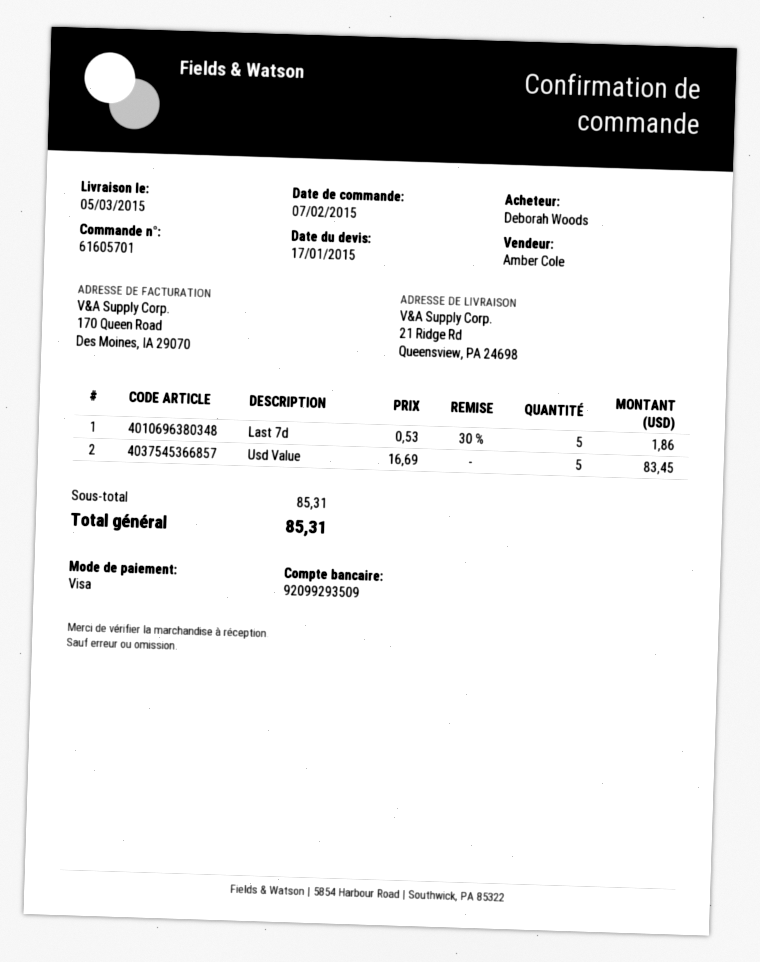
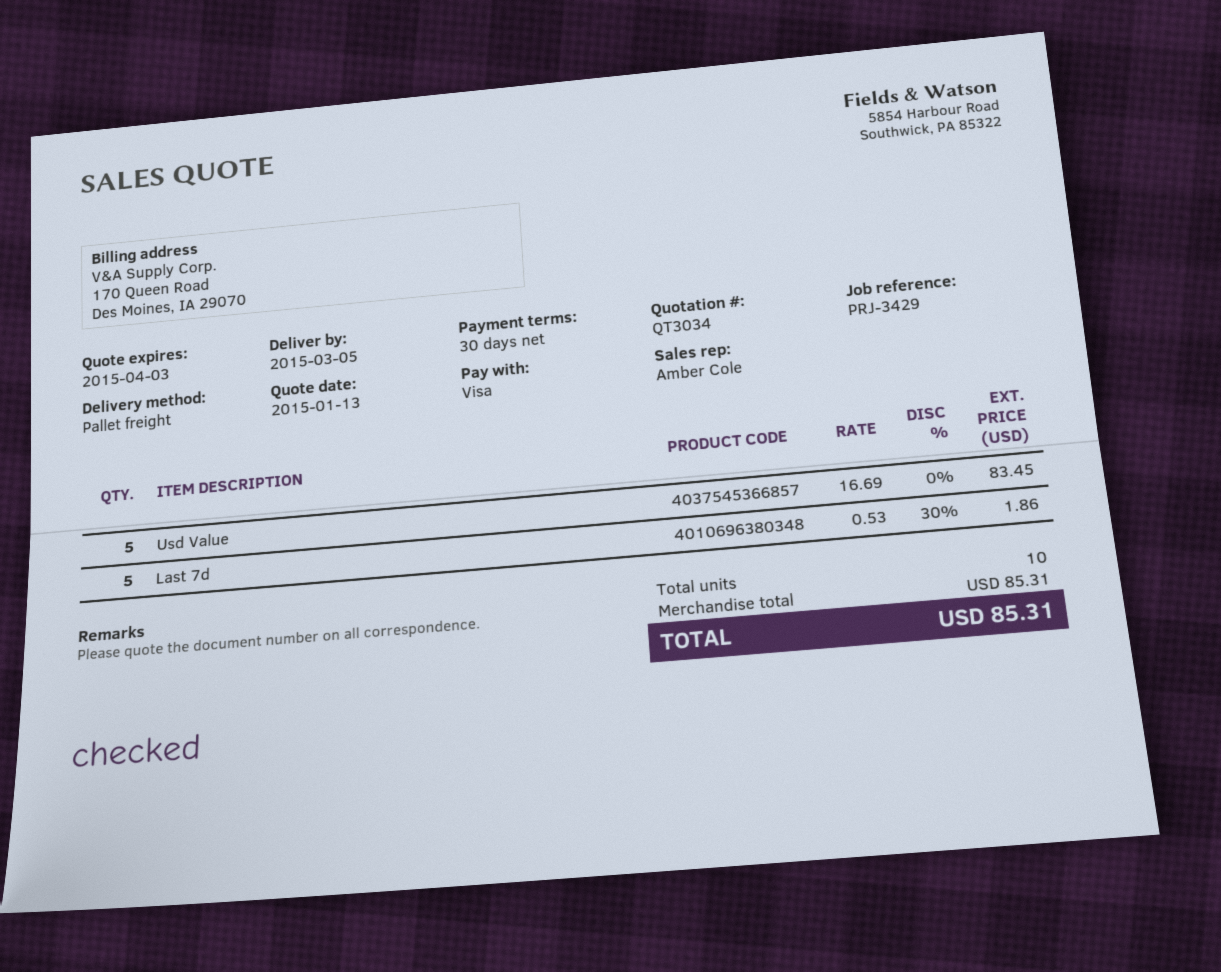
quote date: 2015-01-17 -> 2015-01-13

